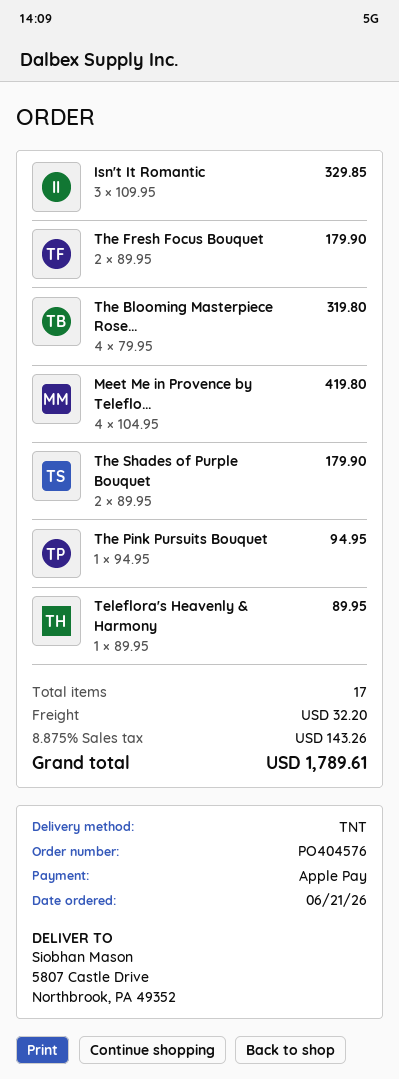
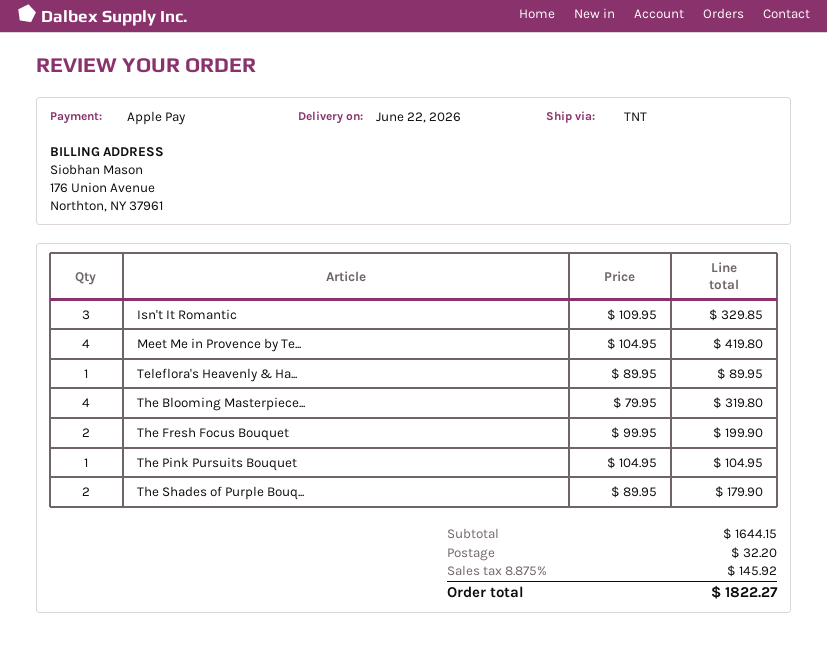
The Fresh Focus Bouquet: 2 x 89.95 = 179.90 -> 2 x 99.95 = 199.90
The Pink Pursuits Bouquet: 1 x 94.95 = 94.95 -> 1 x 104.95 = 104.95
tax: 8.875% = 143.26 -> 8.875% = 145.92
total: 1789.61 -> 1822.27

